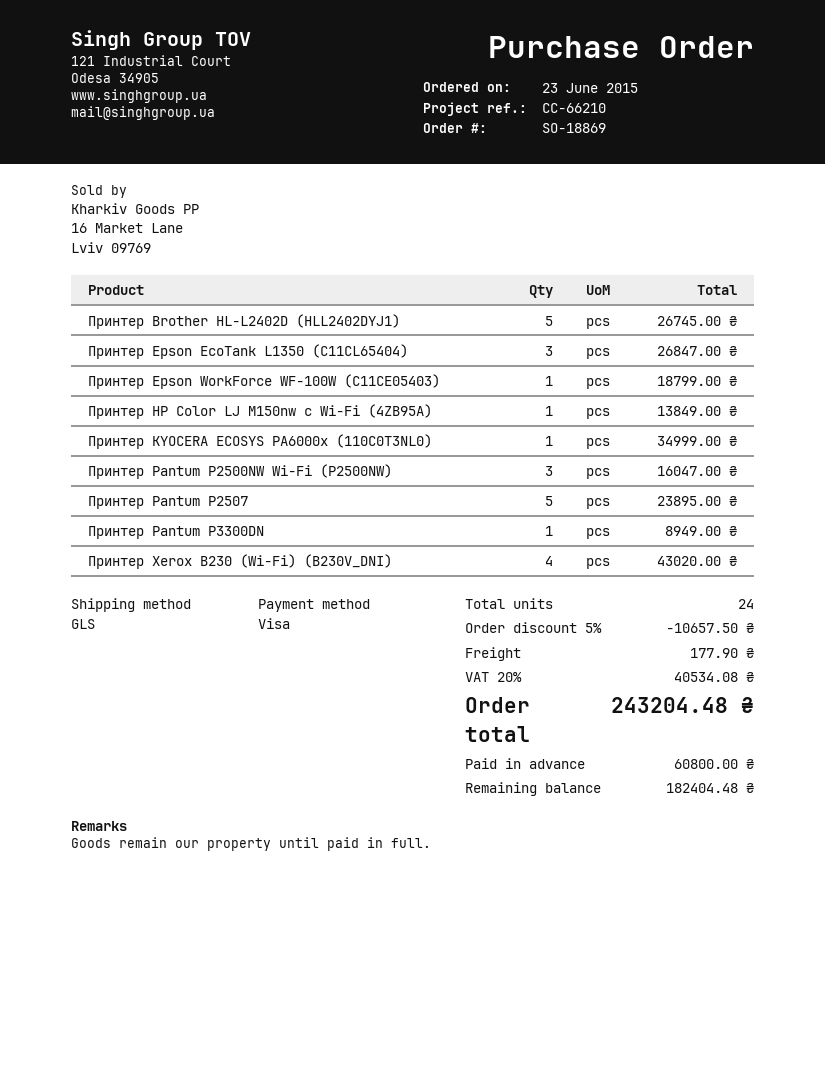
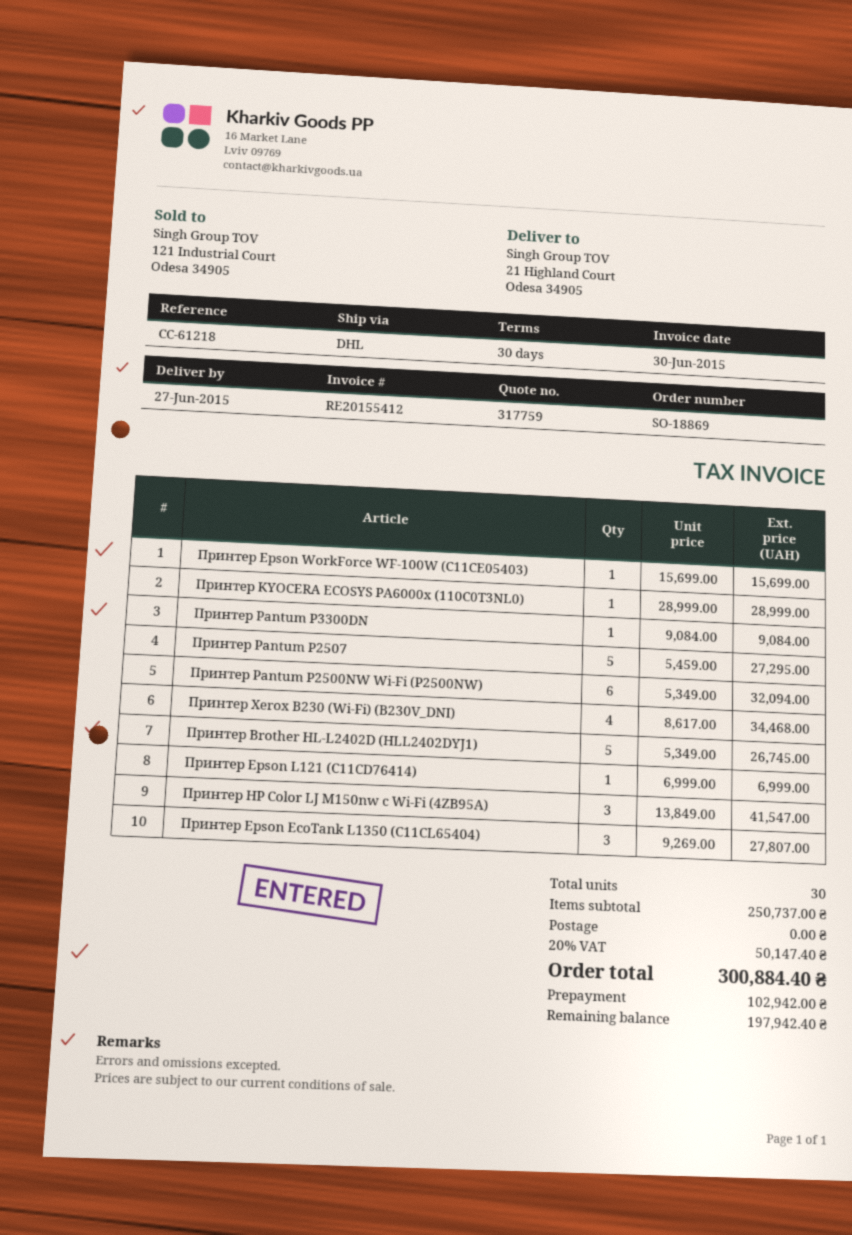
reference: CC-66210 -> CC-61218
shipping method: GLS -> DHL
Принтер Epson EcoTank L1350 (C11CL65404): 3 for 26847.00 -> 3 for 27807.00
Принтер Epson WorkForce WF-100W (C11CE05403): 1 for 18799.00 -> 1 for 15699.00
Принтер HP Color LJ M150nw с Wi-Fi (4ZB95A): 1 for 13849.00 -> 3 for 41547.00
Принтер KYOCERA ECOSYS PA6000x (110C0T3NL0): 1 for 34999.00 -> 1 for 28999.00
Принтер Pantum P2500NW Wi-Fi (P2500NW): 3 for 16047.00 -> 6 for 32094.00
Принтер Pantum P2507: 5 for 23895.00 -> 5 for 27295.00
Принтер Pantum P3300DN: 1 for 8949.00 -> 1 for 9084.00
Принтер Xerox B230 (Wi-Fi) (B230V_DNI): 4 for 43020.00 -> 4 for 34468.00
Принтер Epson L121 (C11CD76414): none -> 1 for 6999.00
total quantity: 24 -> 30
discount: 5% = 10657.50 -> none
shipping: 177.90 -> 0.00
tax: 20% = 40534.08 -> 20% = 50147.40
total: 243204.48 -> 300884.40
deposit: 60800.00 -> 102942.00
balance: 182404.48 -> 197942.40

